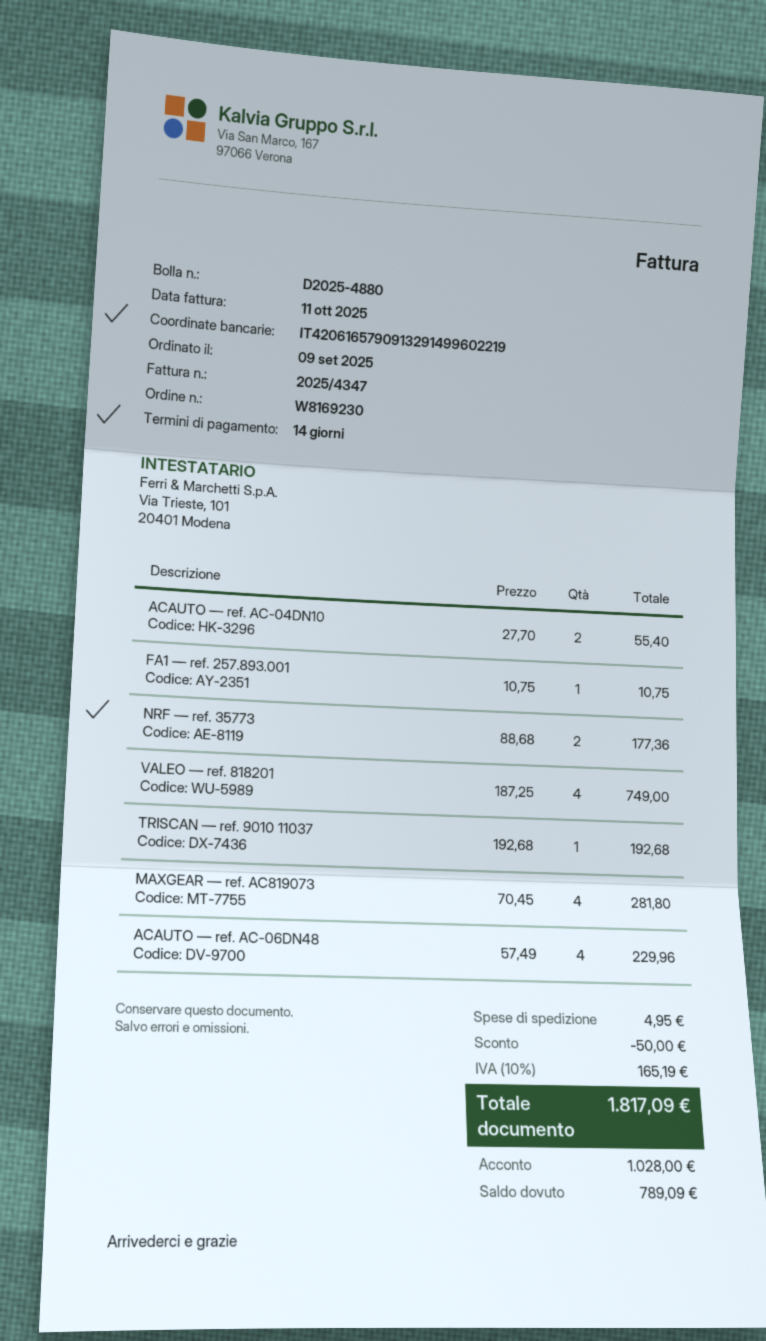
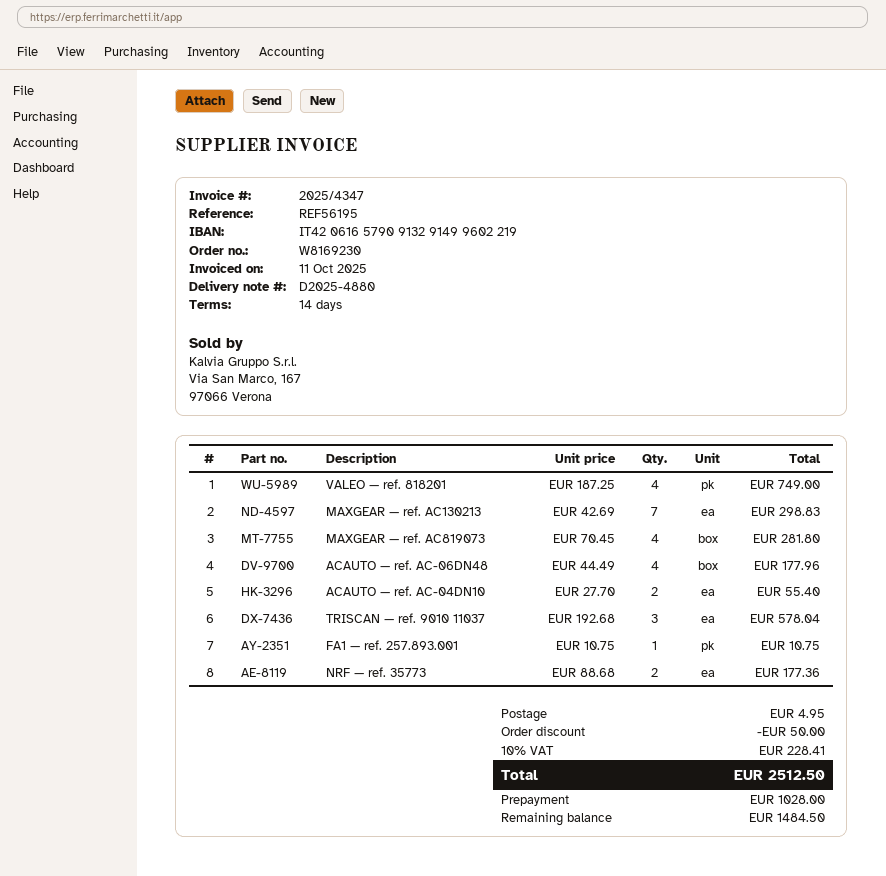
TRISCAN — ref. 9010 11037: 1 x 192.68 = 192.68 -> 3 x 192.68 = 578.04
ACAUTO — ref. AC-06DN48: 4 x 57.49 = 229.96 -> 4 x 44.49 = 177.96
MAXGEAR — ref. AC130213: none -> 7 x 42.69 = 298.83
tax: 10% = 165.19 -> 10% = 228.41
total: 1817.09 -> 2512.50
balance: 789.09 -> 1484.50

